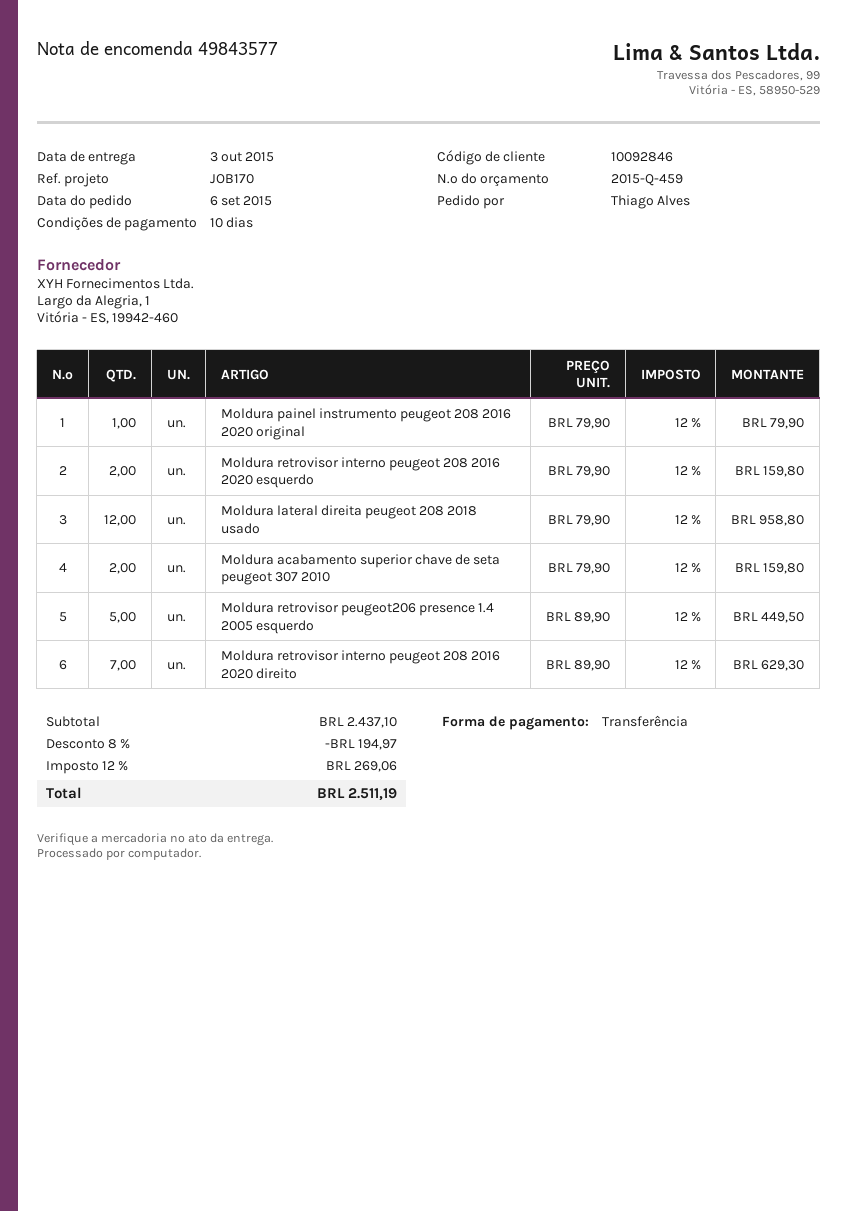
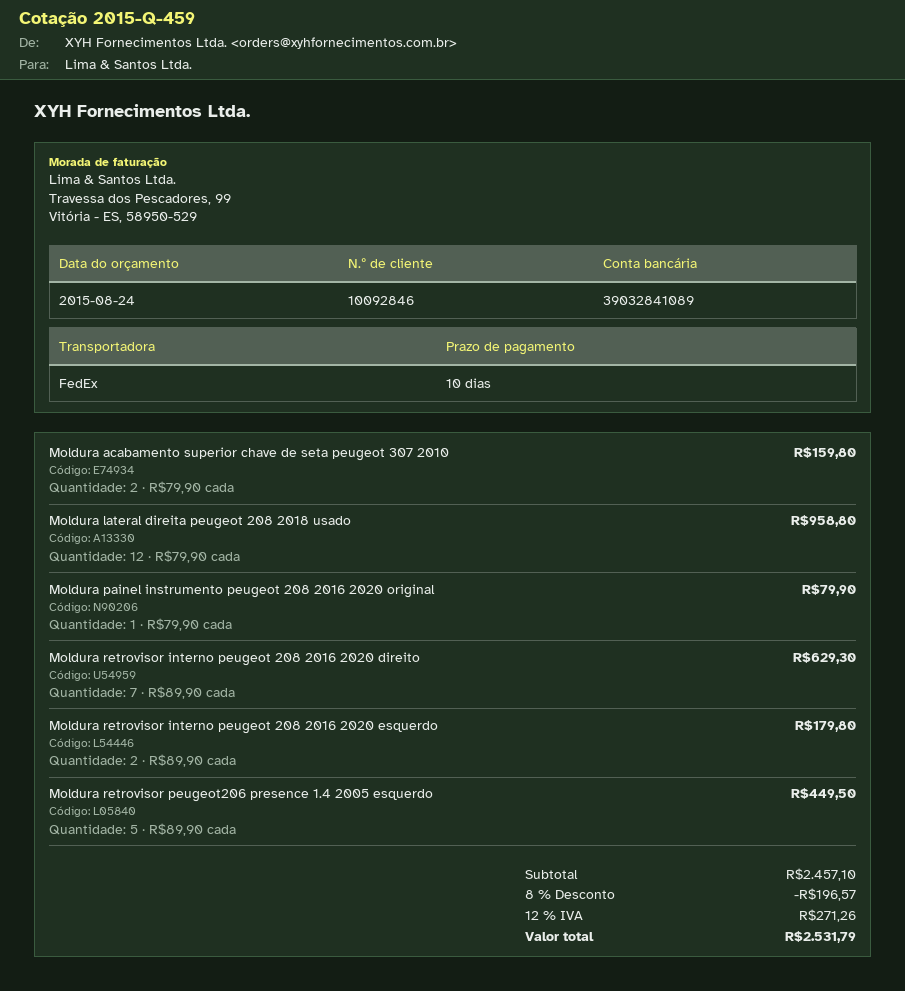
Moldura retrovisor interno peugeot 208 2016 2020 esquerdo: 2 x 79.90 = 159.80 -> 2 x 89.90 = 179.80
subtotal: 2437.10 -> 2457.10
discount: 8% = 194.97 -> 8% = 196.57
tax: 12% = 269.06 -> 12% = 271.26
total: 2511.19 -> 2531.79

